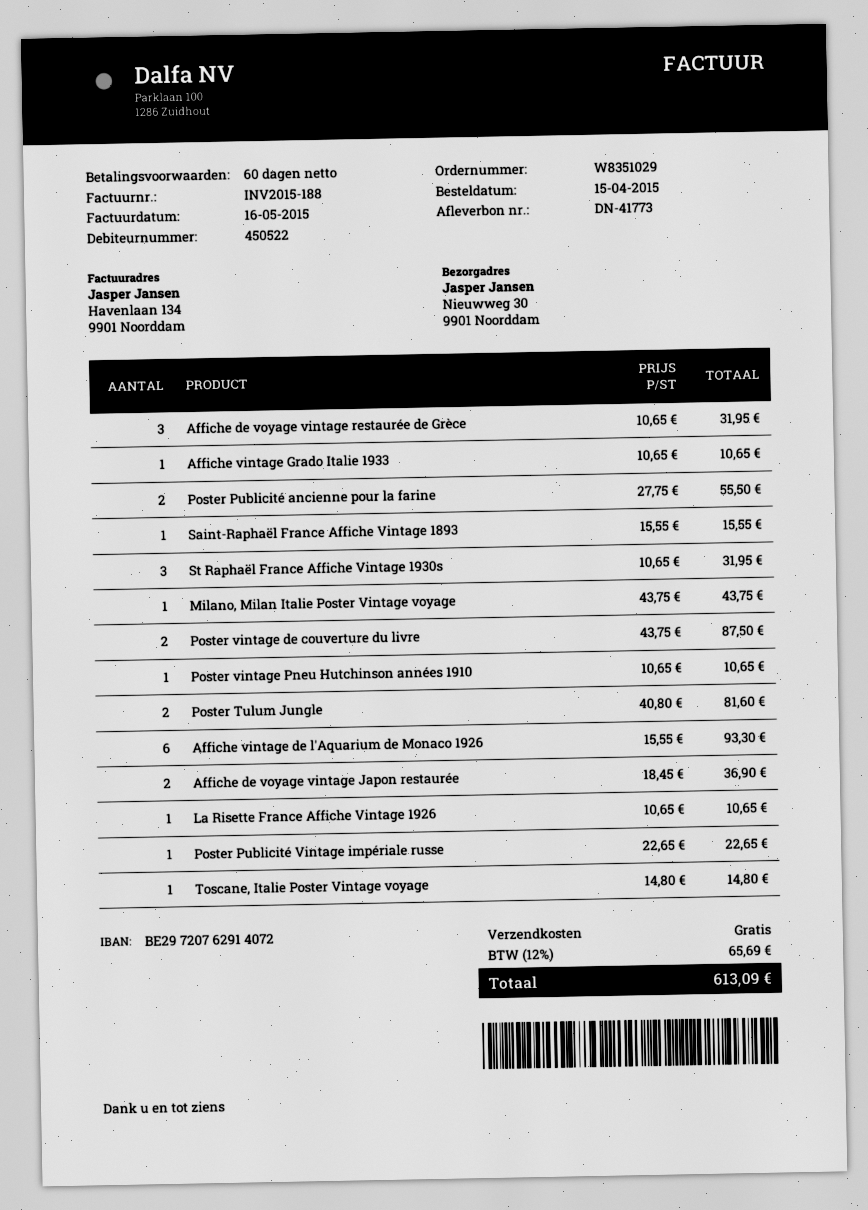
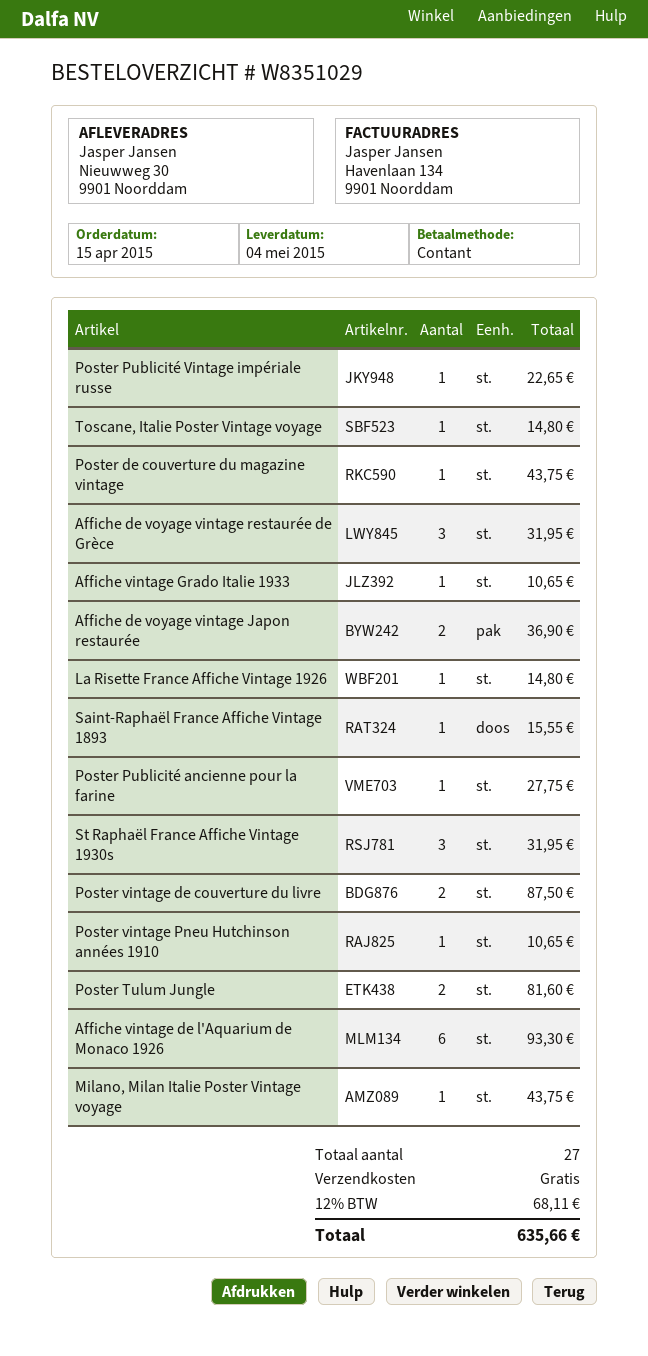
Poster Publicité ancienne pour la farine: 2 for 55.50 -> 1 for 27.75
La Risette France Affiche Vintage 1926: 1 for 10.65 -> 1 for 14.80
Poster de couverture du magazine vintage: none -> 1 for 43.75
tax: 12% = 65.69 -> 12% = 68.11
total: 613.09 -> 635.66

